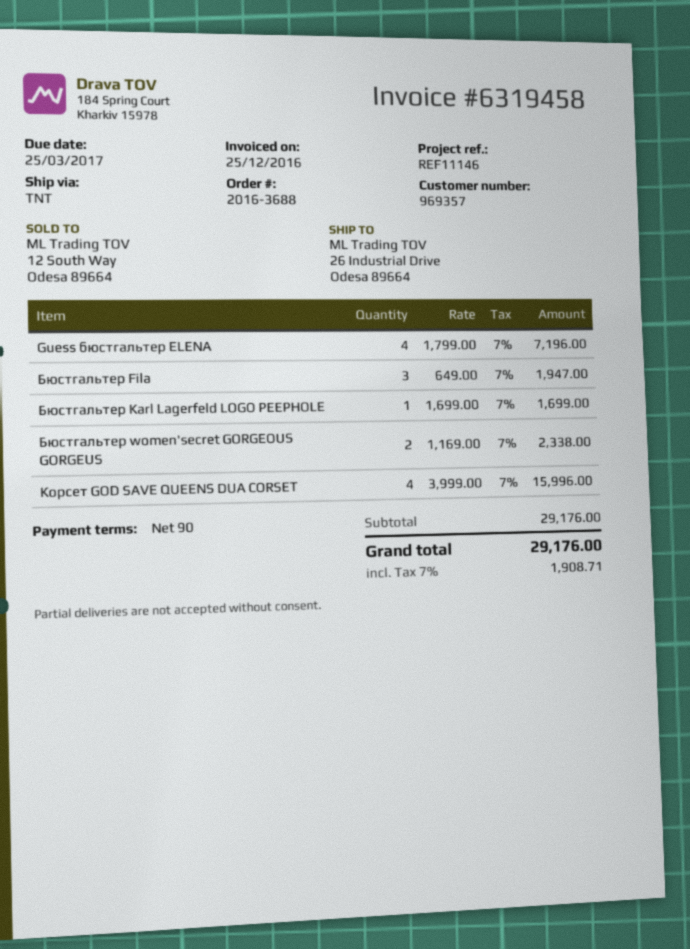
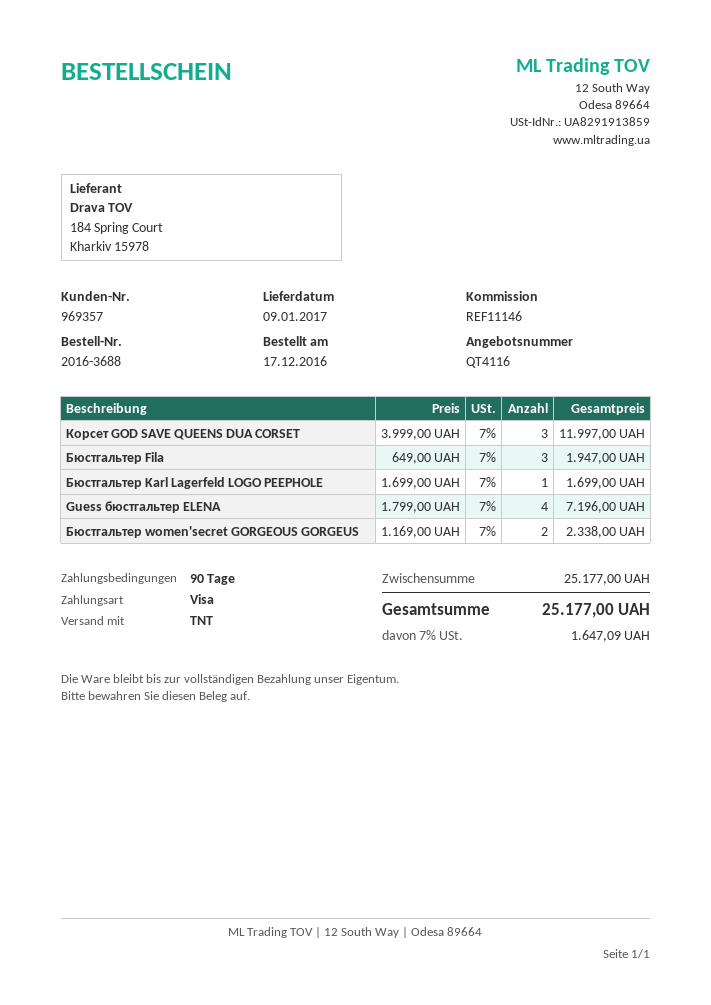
Корсет GOD SAVE QUEENS DUA CORSET: 4 x 3999.00 = 15996.00 -> 3 x 3999.00 = 11997.00
subtotal: 29176.00 -> 25177.00
tax: 7% = 1908.71 -> 7% = 1647.09
total: 29176.00 -> 25177.00

